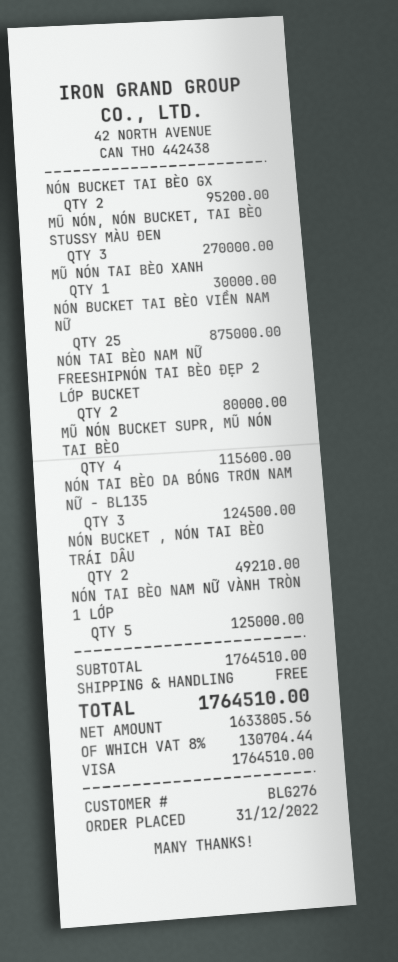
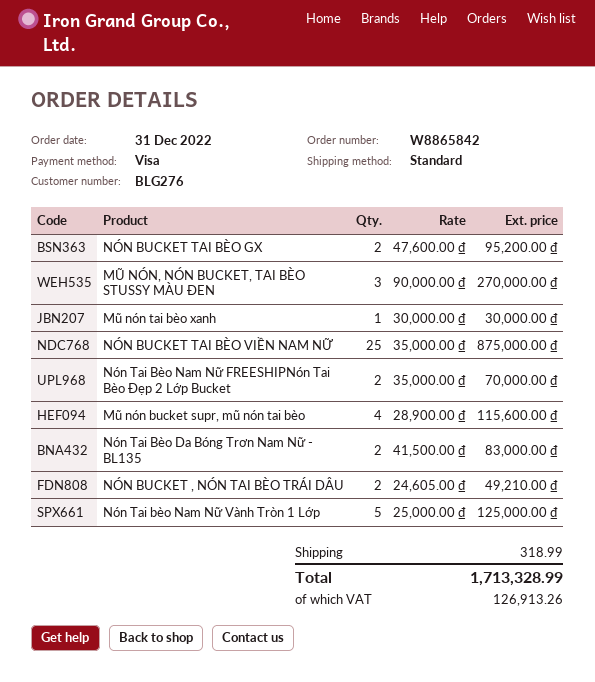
NÓN TAI BÈO NAM NỮ FREESHIPNÓN TAI BÈO ĐẸP 2 LỚP BUCKET: 2 for 80000.00 -> 2 for 70000.00
NÓN TAI BÈO DA BÓNG TRƠN NAM NỮ - BL135: 3 for 124500.00 -> 2 for 83000.00
shipping: 0.00 -> 318.99
tax: 130704.44 -> 126913.26
total: 1764510.00 -> 1713328.99

